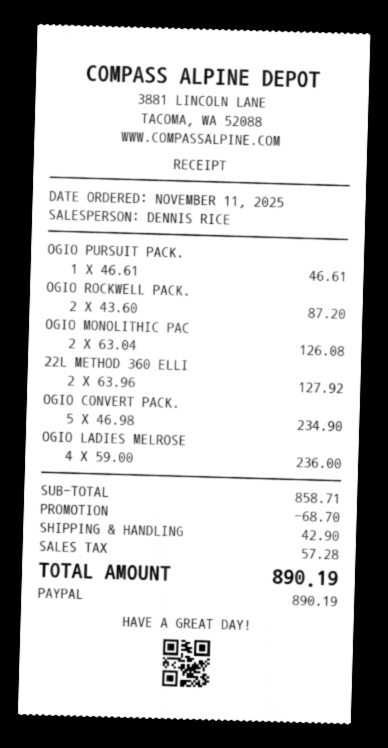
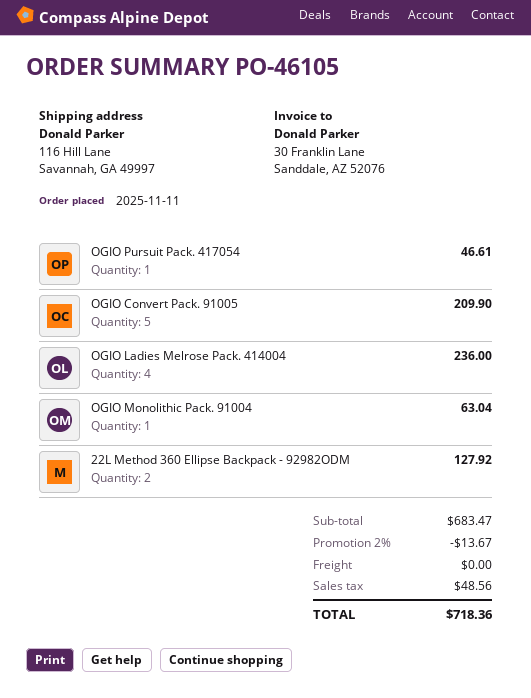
OGIO ROCKWELL PACK.: 2 for 87.20 -> none
OGIO MONOLITHIC PAC: 2 for 126.08 -> 1 for 63.04
OGIO CONVERT PACK.: 5 for 234.90 -> 5 for 209.90
subtotal: 858.71 -> 683.47
discount: 68.70 -> 13.67
shipping: 42.90 -> 0.00
tax: 57.28 -> 48.56
total: 890.19 -> 718.36

